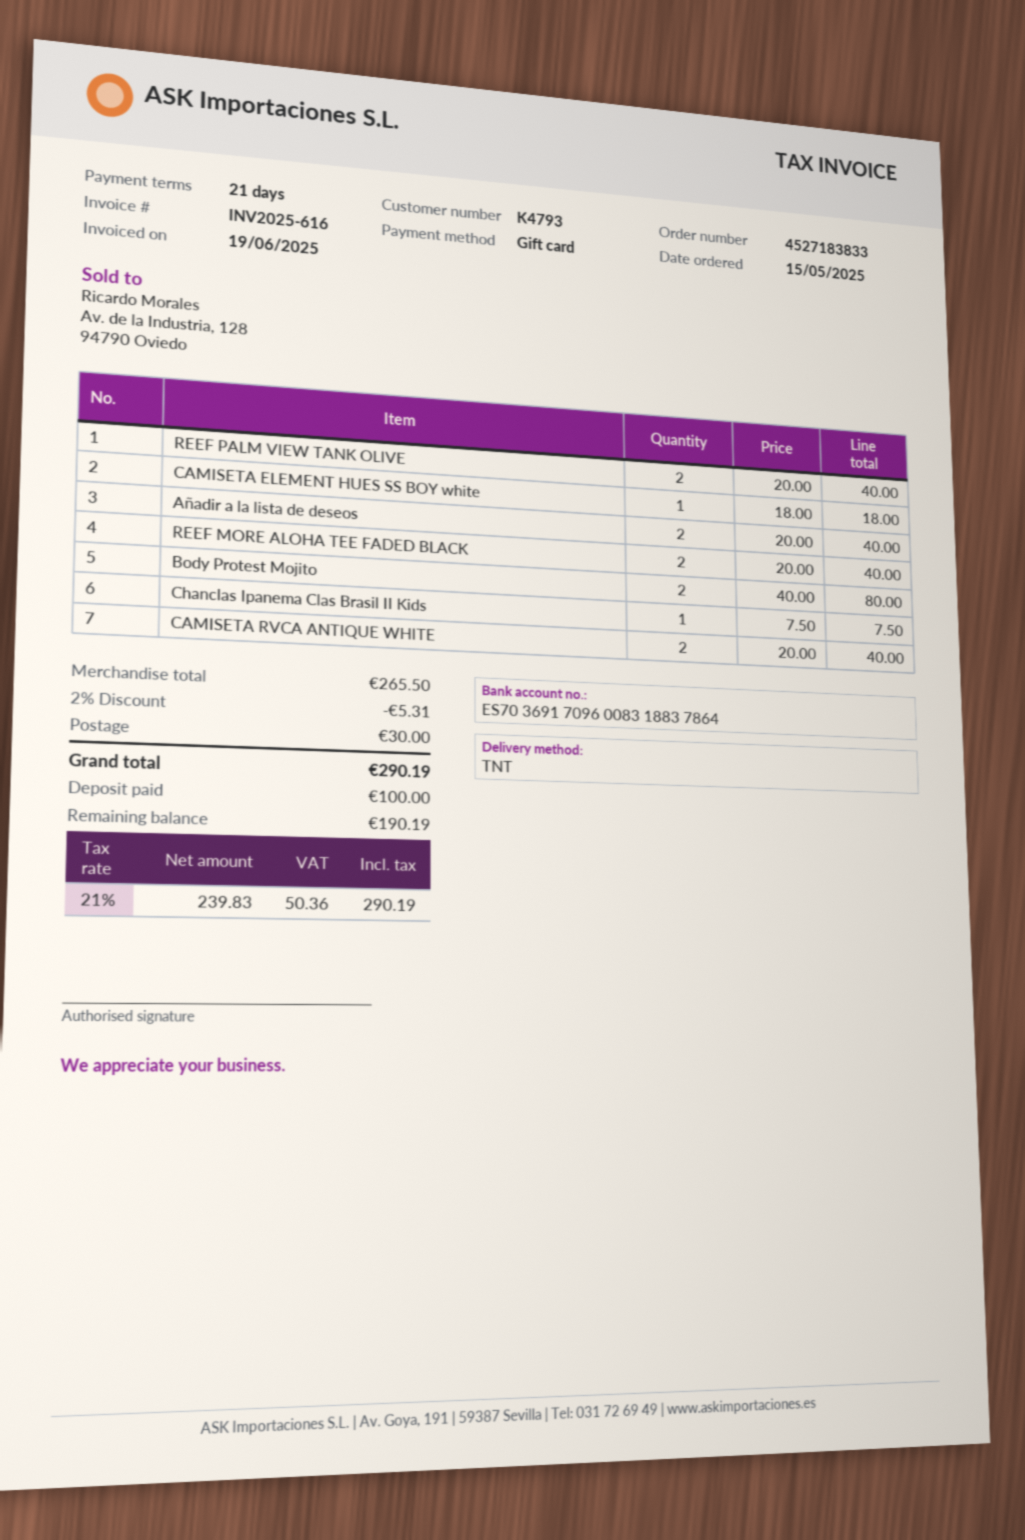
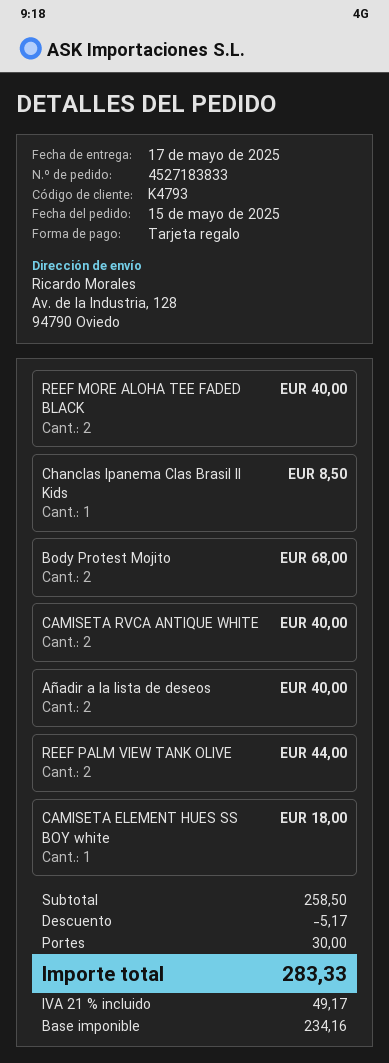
REEF PALM VIEW TANK OLIVE: 2 for 40.00 -> 2 for 44.00
Body Protest Mojito: 2 for 80.00 -> 2 for 68.00
Chanclas Ipanema Clas Brasil II Kids: 1 for 7.50 -> 1 for 8.50
subtotal: 265.50 -> 258.50
discount: 5.31 -> 5.17
net: 239.83 -> 234.16
tax: 21% = 50.36 -> 21% = 49.17
total: 290.19 -> 283.33

